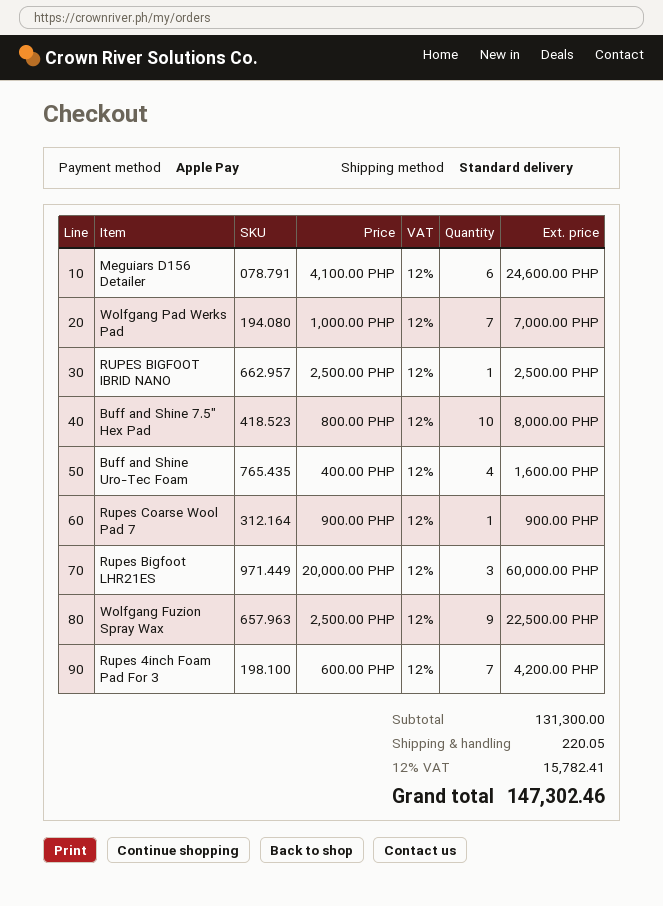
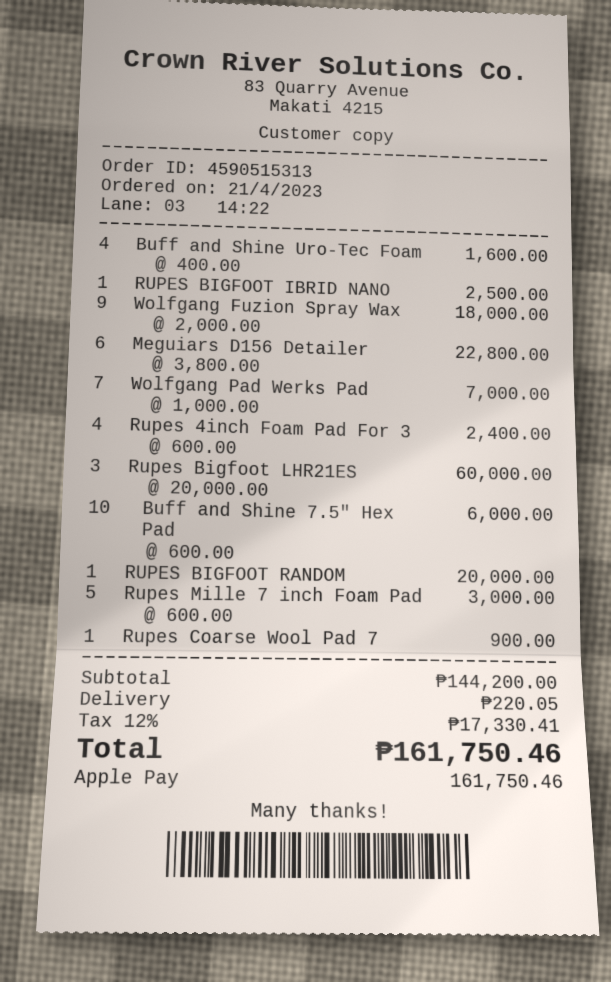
Meguiars D156 Detailer: 6 x 4100.00 = 24600.00 -> 6 x 3800.00 = 22800.00
Buff and Shine 7.5" Hex Pad: 10 x 800.00 = 8000.00 -> 10 x 600.00 = 6000.00
Wolfgang Fuzion Spray Wax: 9 x 2500.00 = 22500.00 -> 9 x 2000.00 = 18000.00
Rupes 4inch Foam Pad For 3: 7 x 600.00 = 4200.00 -> 4 x 600.00 = 2400.00
RUPES BIGFOOT RANDOM: none -> 1 x 20000.00 = 20000.00
Rupes Mille 7 inch Foam Pad: none -> 5 x 600.00 = 3000.00
subtotal: 131300.00 -> 144200.00
tax: 12% = 15782.41 -> 12% = 17330.41
total: 147302.46 -> 161750.46

